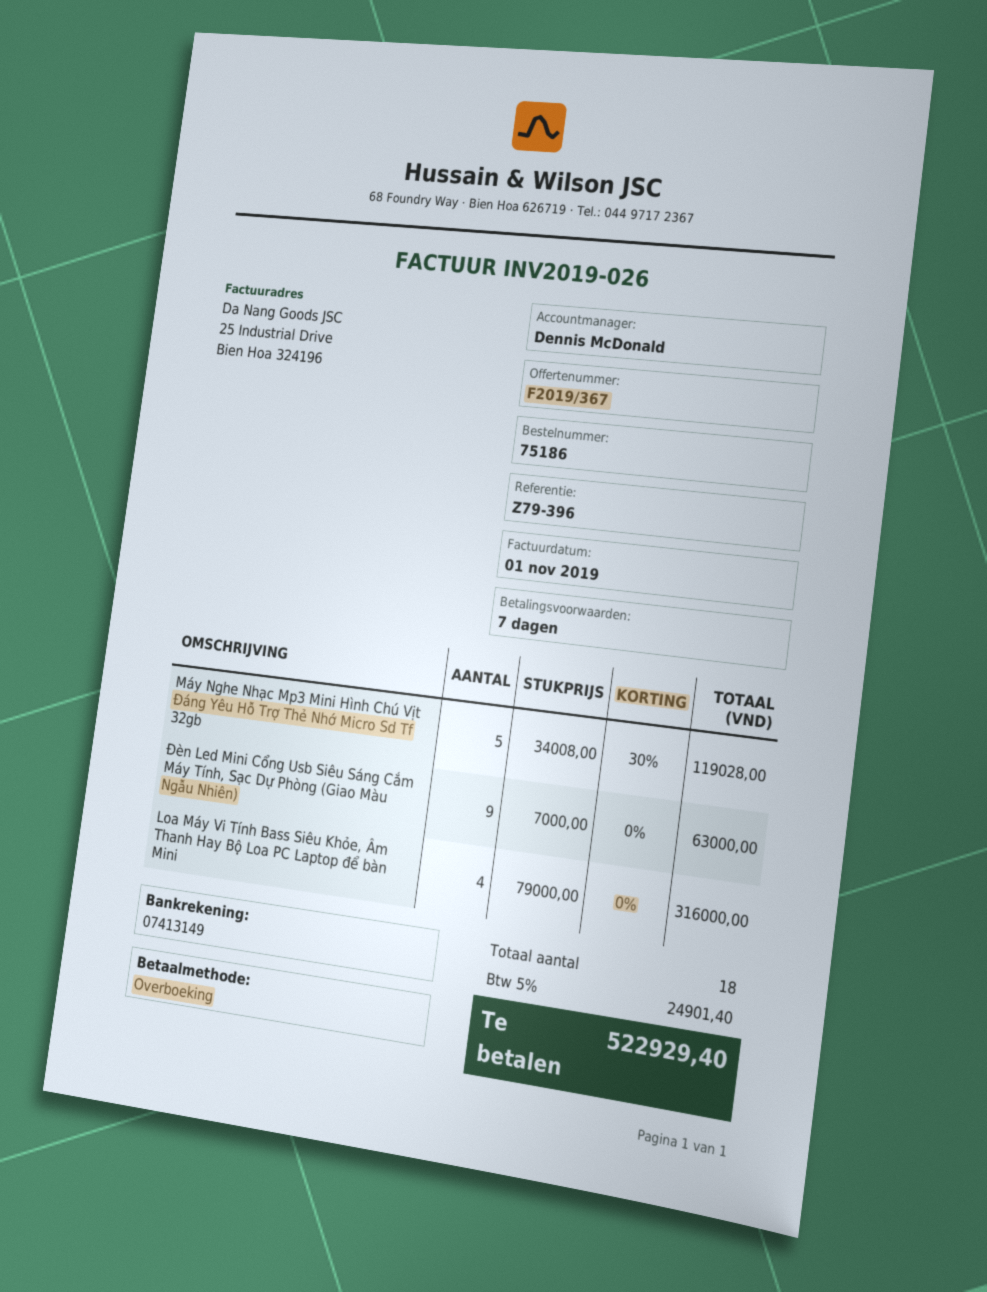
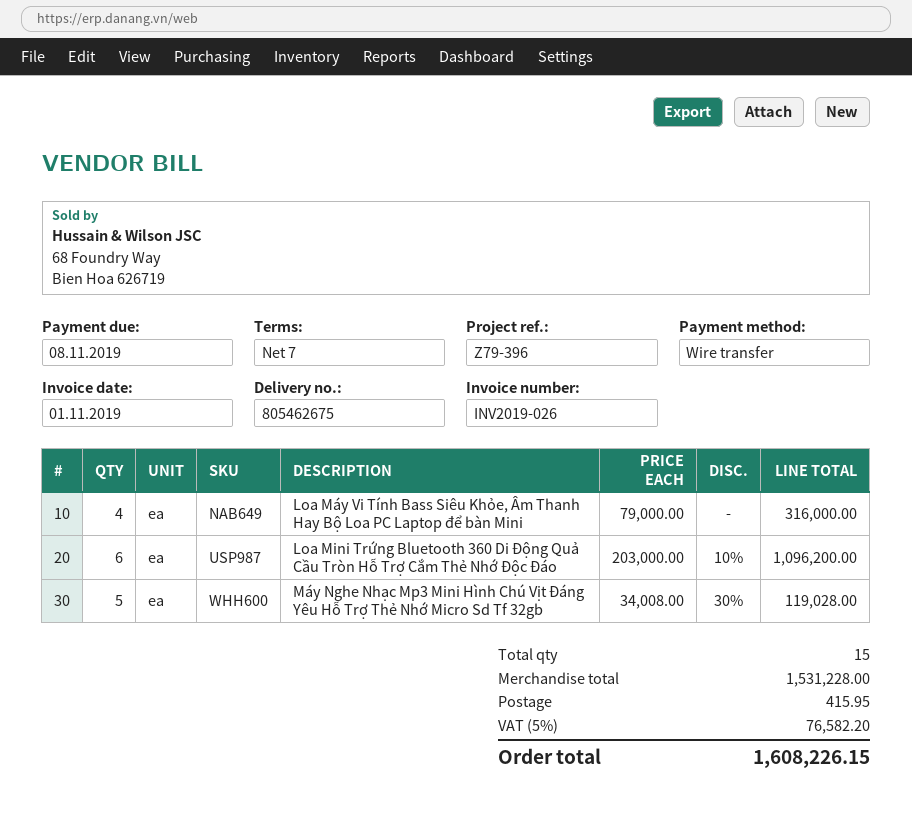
Đèn Led Mini Cổng Usb Siêu Sáng Cắm Máy Tính, Sạc Dự Phòng (Giao Màu Ngẫu Nhiên): 9 x 7000.00 = 63000.00 -> none
Loa Mini Trứng Bluetooth 360 Di Động Quả Cầu Tròn Hỗ Trợ Cắm Thẻ Nhớ Độc Đáo: none -> 6 x 203000.00 - 10% = 1096200.00
total quantity: 18 -> 15
shipping: none -> 415.95
tax: 5% = 24901.40 -> 5% = 76582.20
total: 522929.40 -> 1608226.15

